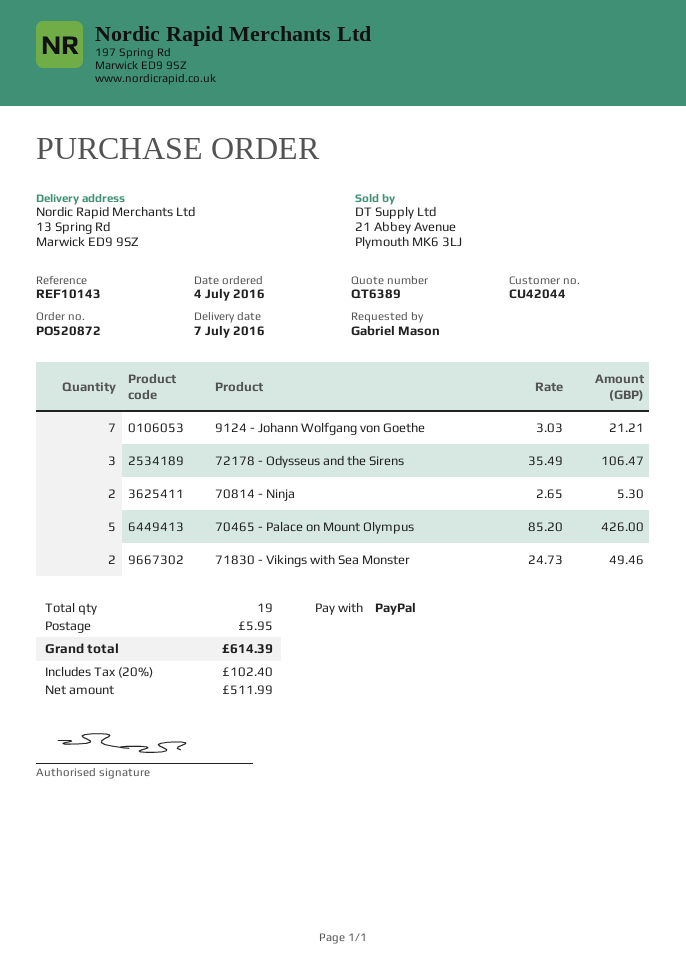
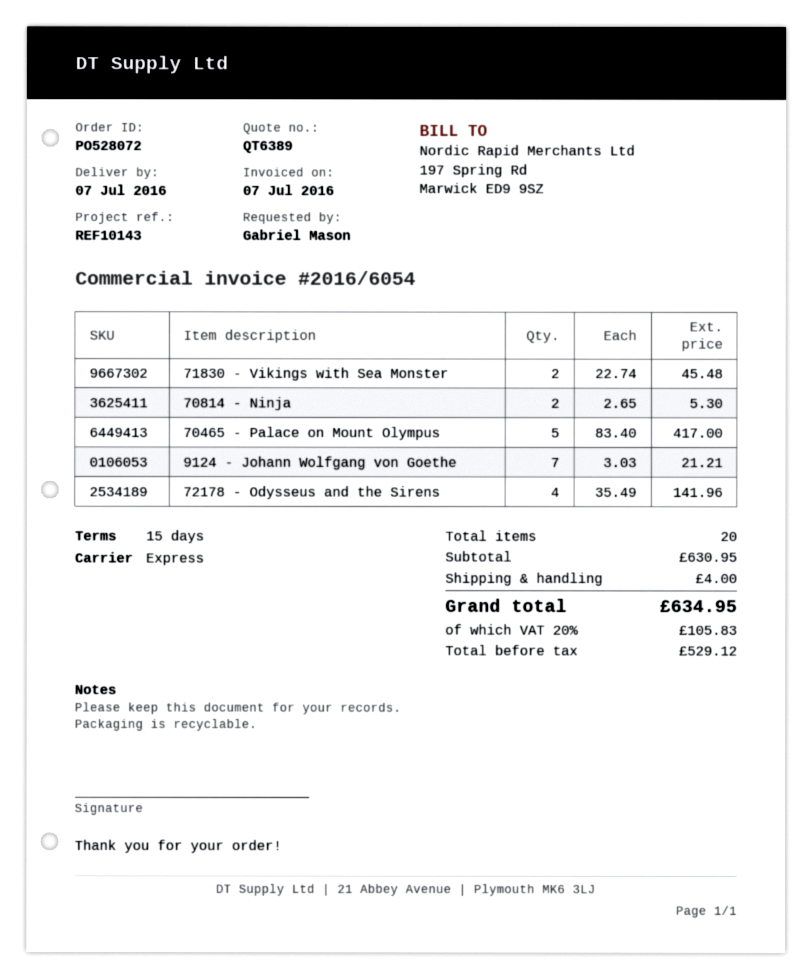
order number: PO520872 -> PO528072
72178 - Odysseus and the Sirens: 3 x 35.49 = 106.47 -> 4 x 35.49 = 141.96
70465 - Palace on Mount Olympus: 5 x 85.20 = 426.00 -> 5 x 83.40 = 417.00
71830 - Vikings with Sea Monster: 2 x 24.73 = 49.46 -> 2 x 22.74 = 45.48
total quantity: 19 -> 20
shipping: 5.95 -> 4.00
net: 511.99 -> 529.12
tax: 20% = 102.40 -> 20% = 105.83
total: 614.39 -> 634.95

